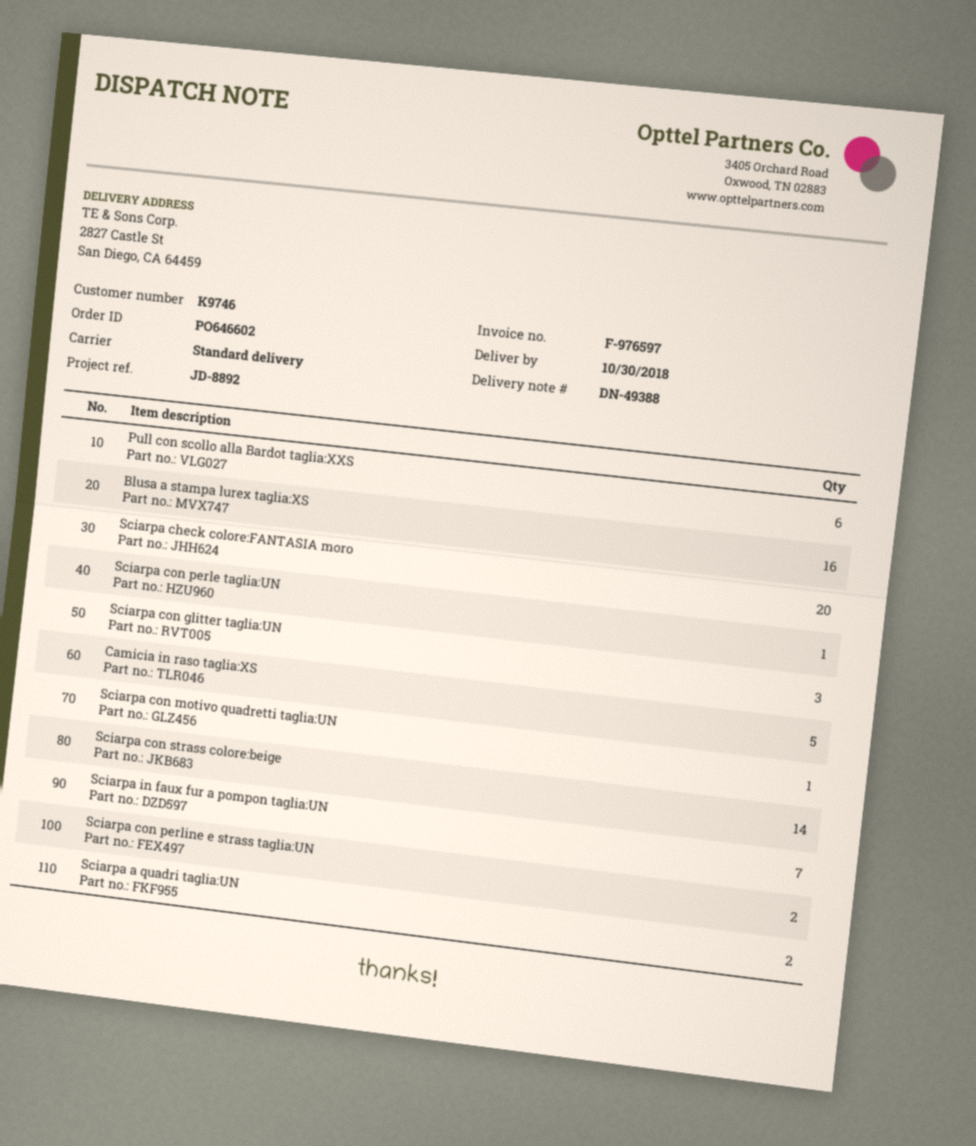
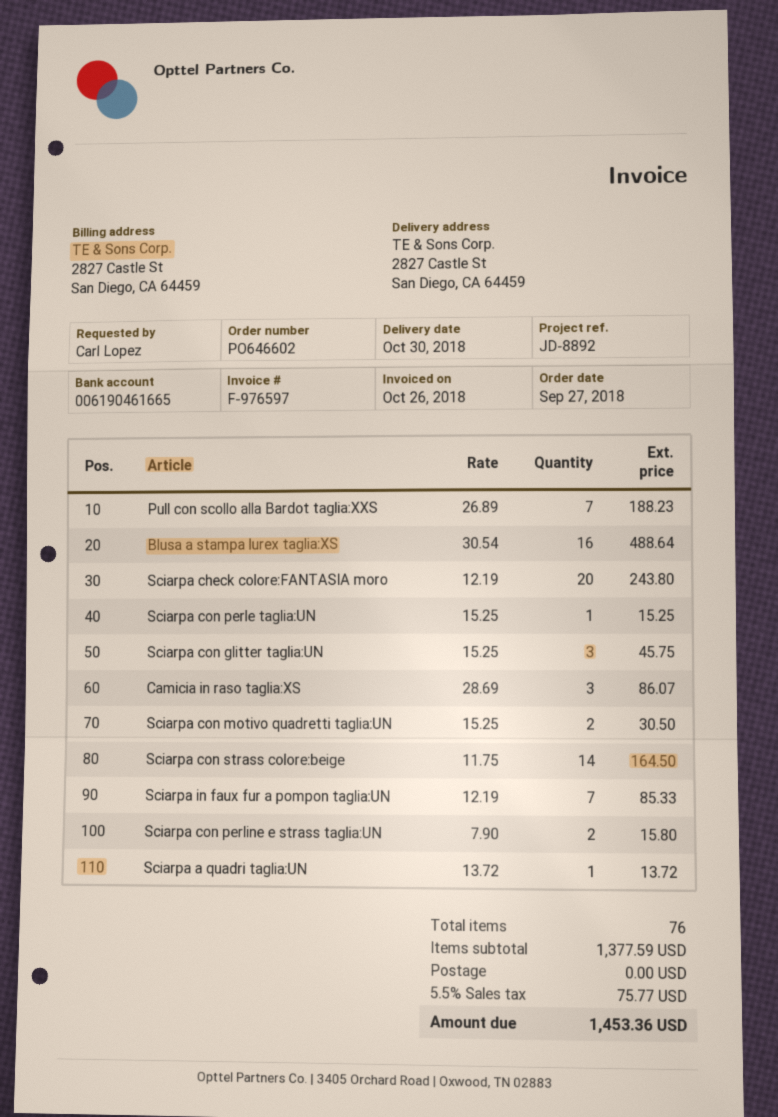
Pull con scollo alla Bardot taglia:XXS: 6 -> 7
Camicia in raso taglia:XS: 5 -> 3
Sciarpa con motivo quadretti taglia:UN: 1 -> 2
Sciarpa a quadri taglia:UN: 2 -> 1

